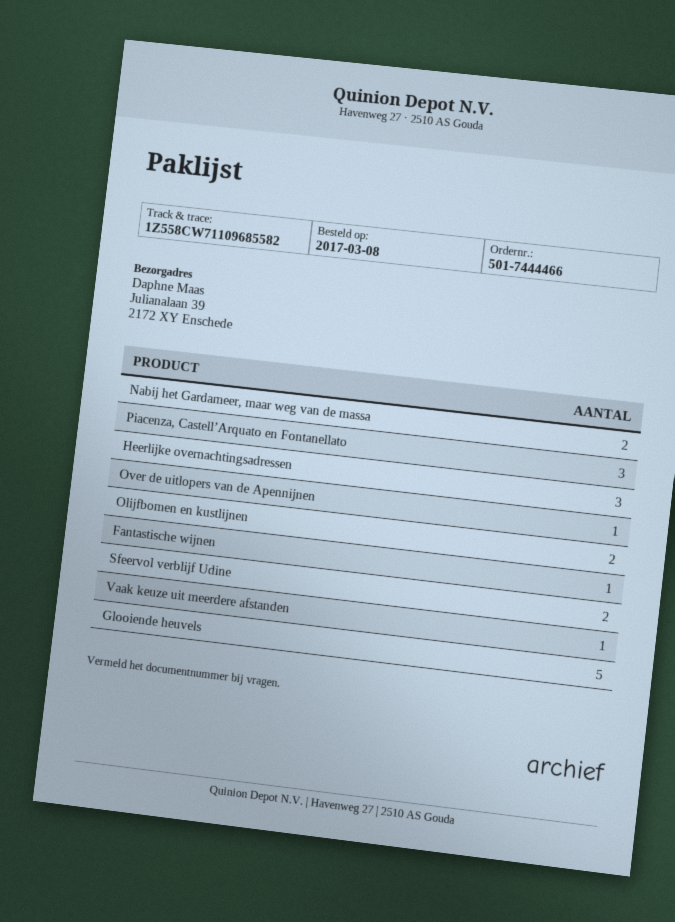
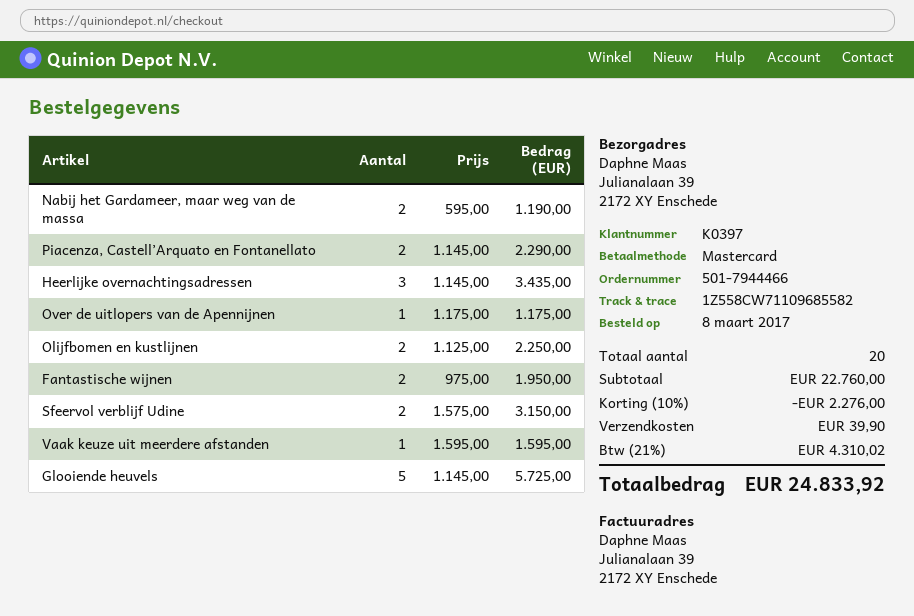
order number: 501-7444466 -> 501-7944466
Piacenza, Castell’Arquato en Fontanellato: 3 -> 2
Fantastische wijnen: 1 -> 2

